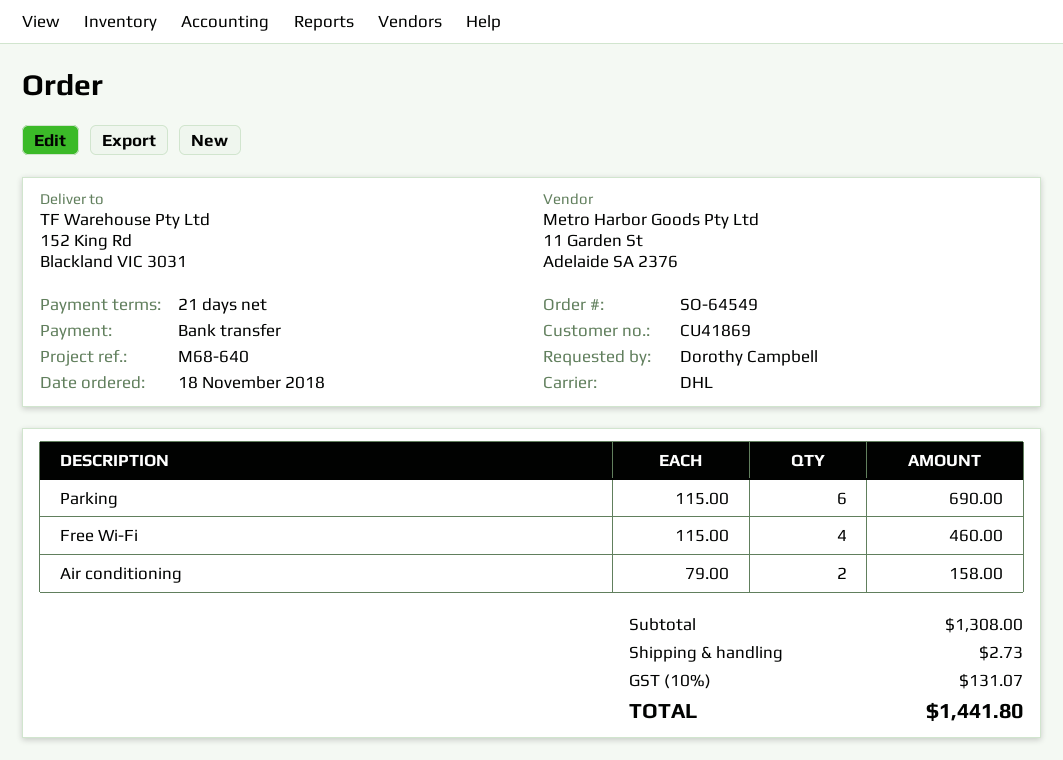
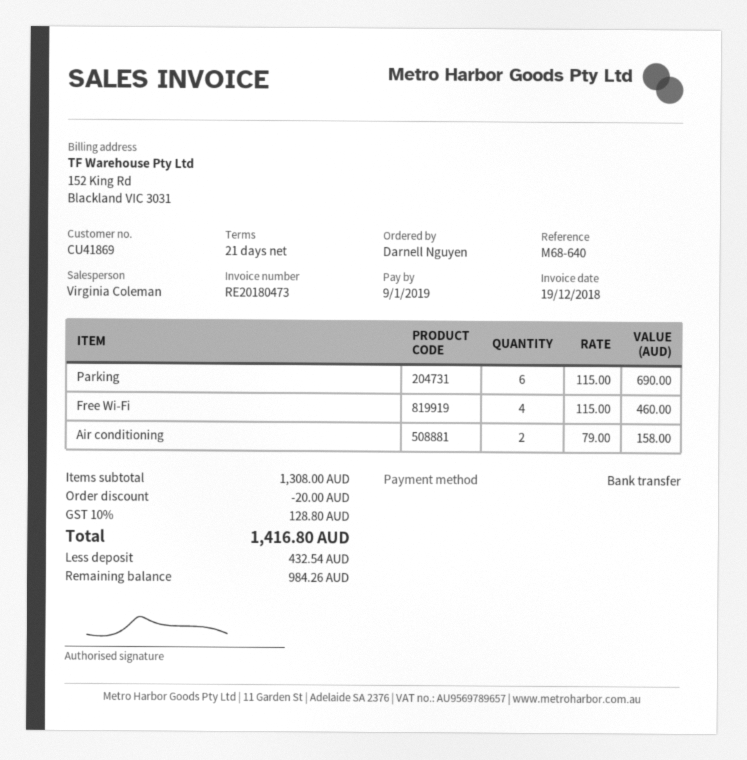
ordered by: Dorothy Campbell -> Darnell Nguyen
discount: none -> 20.00
shipping: 2.73 -> none
tax: 10% = 131.07 -> 10% = 128.80
total: 1441.80 -> 1416.80

